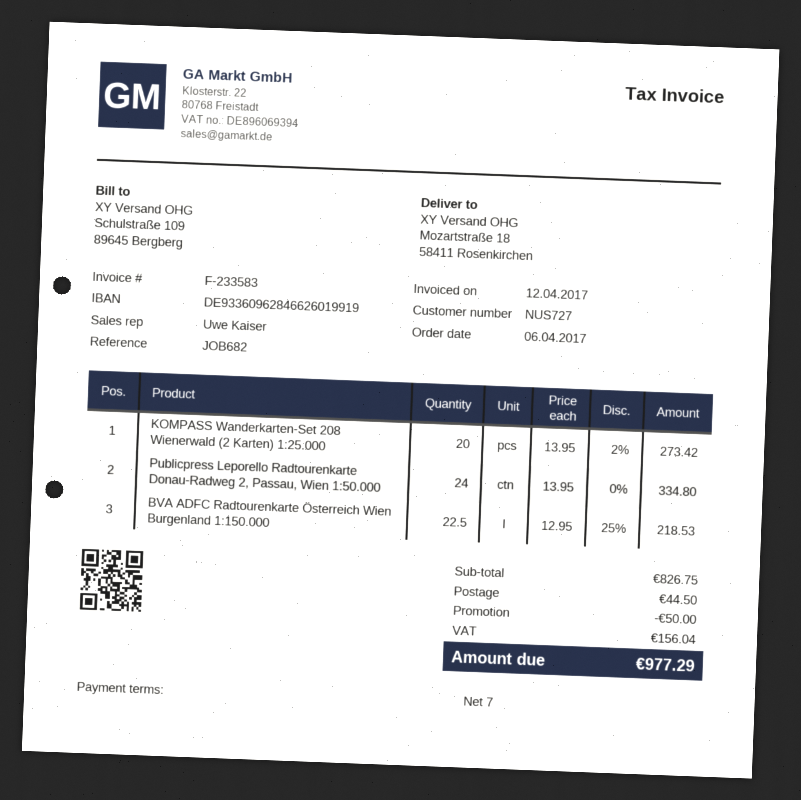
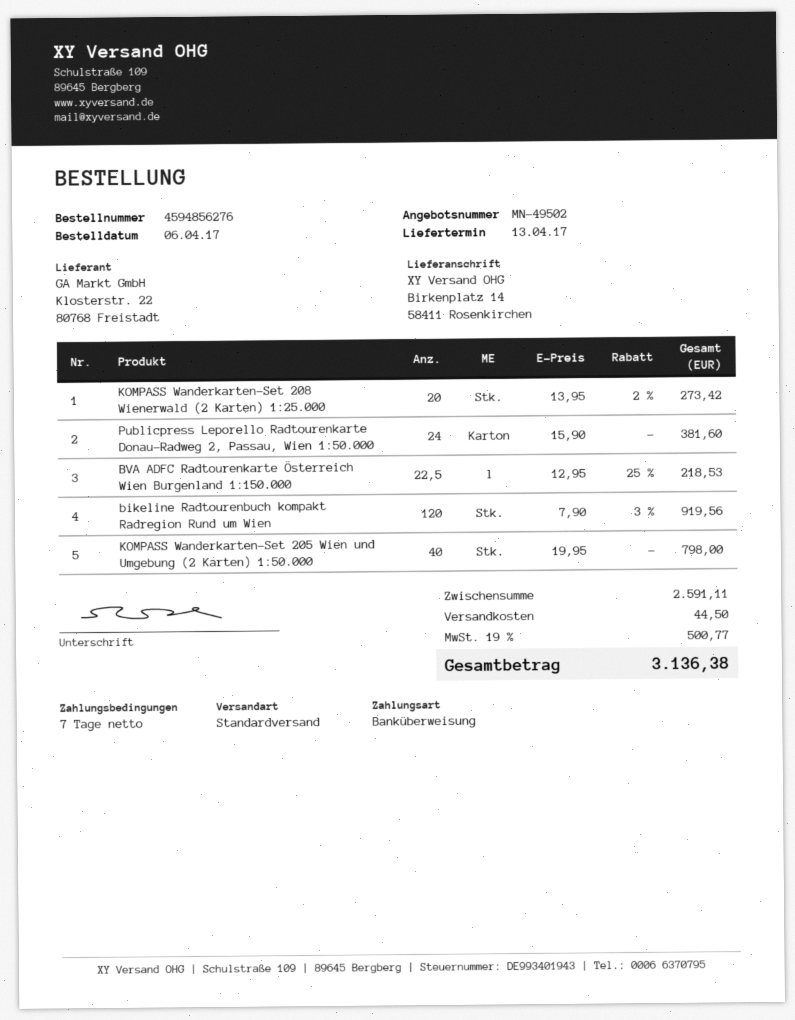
ship to: Mozartstraße 18, 58411 Rosenkirchen -> Birkenplatz 14, 58411 Rosenkirchen
Publicpress Leporello Radtourenkarte Donau-Radweg 2, Passau, Wien 1:50.000: 24 x 13.95 = 334.80 -> 24 x 15.90 = 381.60
bikeline Radtourenbuch kompakt Radregion Rund um Wien: none -> 120 x 7.90 - 3% = 919.56
KOMPASS Wanderkarten-Set 205 Wien und Umgebung (2 Karten) 1:50.000: none -> 40 x 19.95 = 798.00
subtotal: 826.75 -> 2591.11
discount: 50.00 -> none
tax: 156.04 -> 500.77
total: 977.29 -> 3136.38

